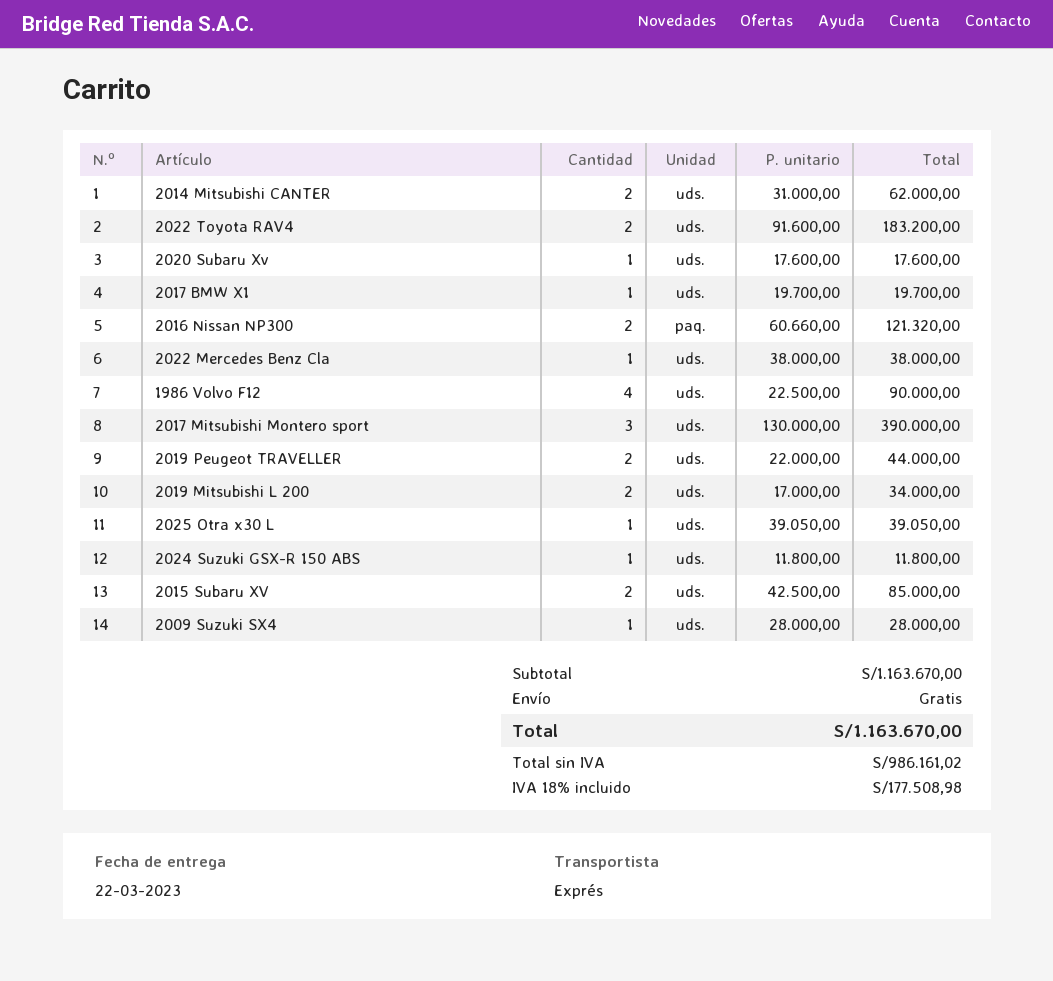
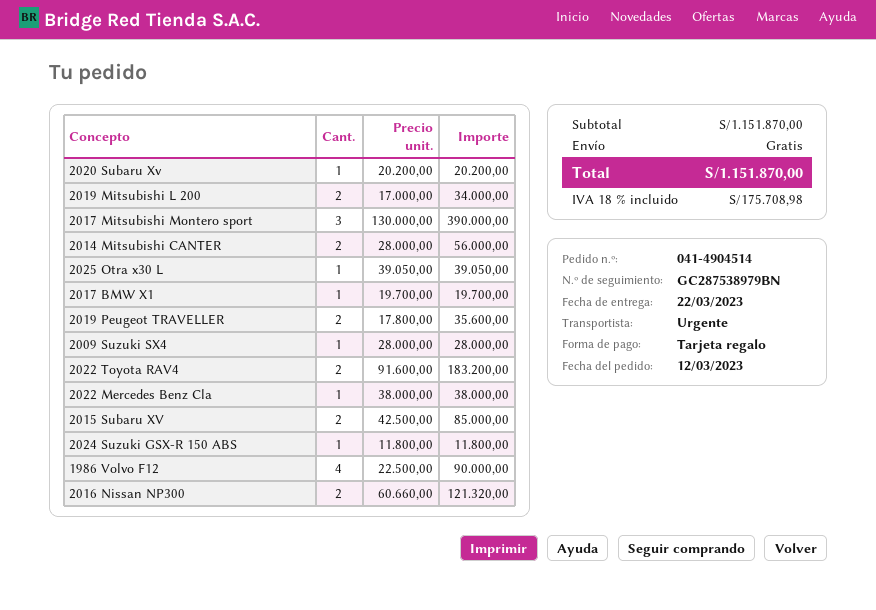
2014 Mitsubishi CANTER: 2 x 31000.00 = 62000.00 -> 2 x 28000.00 = 56000.00
2020 Subaru Xv: 1 x 17600.00 = 17600.00 -> 1 x 20200.00 = 20200.00
2019 Peugeot TRAVELLER: 2 x 22000.00 = 44000.00 -> 2 x 17800.00 = 35600.00
subtotal: 1163670.00 -> 1151870.00
tax: 18% = 177508.98 -> 18% = 175708.98
total: 1163670.00 -> 1151870.00

